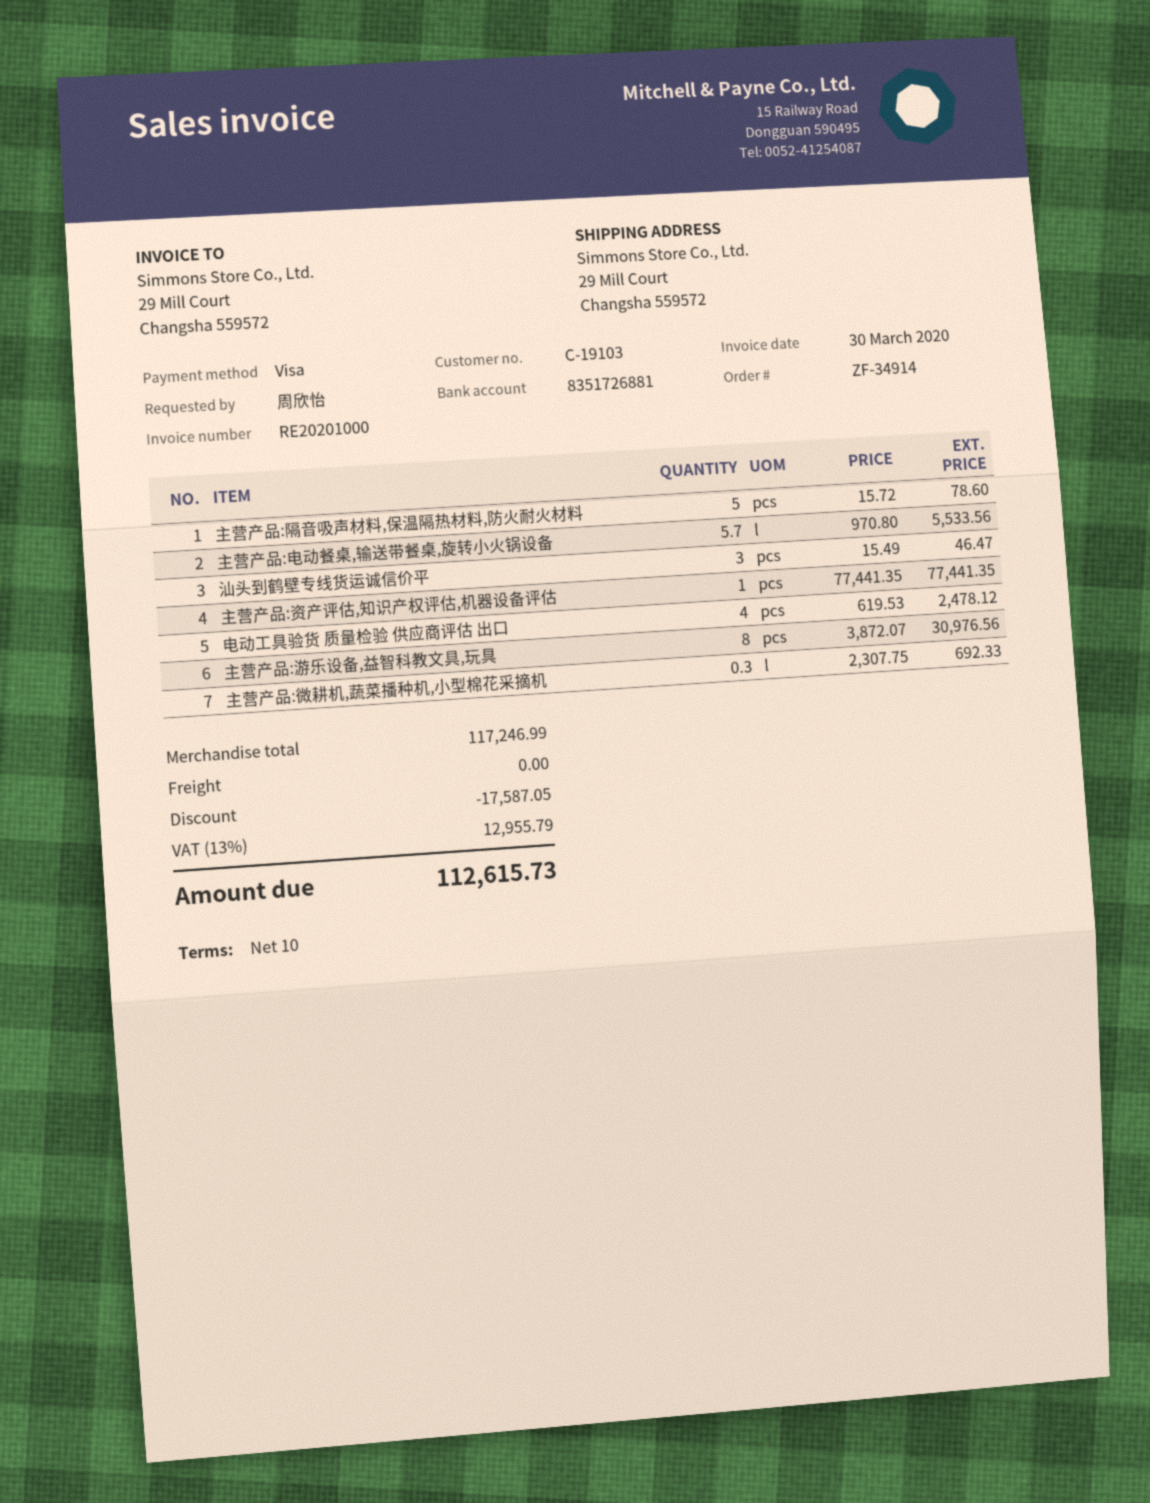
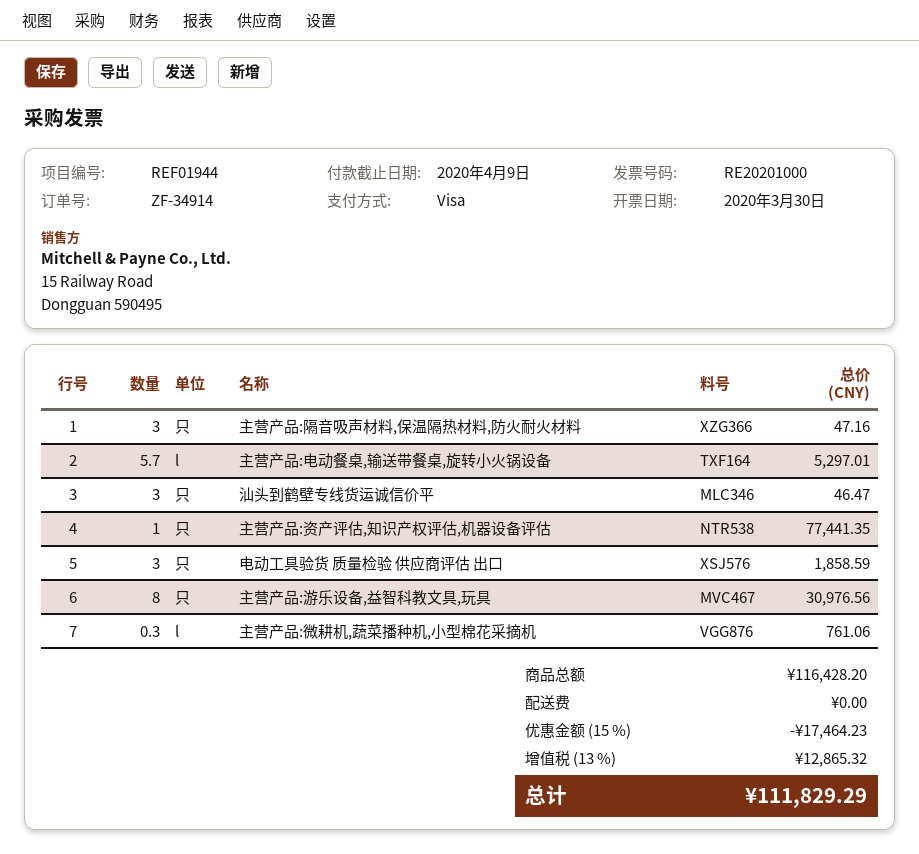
主营产品:隔音吸声材料,保温隔热材料,防火耐火材料: 5 for 78.60 -> 3 for 47.16
主营产品:电动餐桌,输送带餐桌,旋转小火锅设备: 5.7 for 5533.56 -> 5.7 for 5297.01
电动工具验货 质量检验 供应商评估 出口: 4 for 2478.12 -> 3 for 1858.59
主营产品:微耕机,蔬菜播种机,小型棉花采摘机: 0.3 for 692.33 -> 0.3 for 761.06
subtotal: 117246.99 -> 116428.20
discount: 17587.05 -> 17464.23
tax: 13% = 12955.79 -> 13% = 12865.32
total: 112615.73 -> 111829.29

